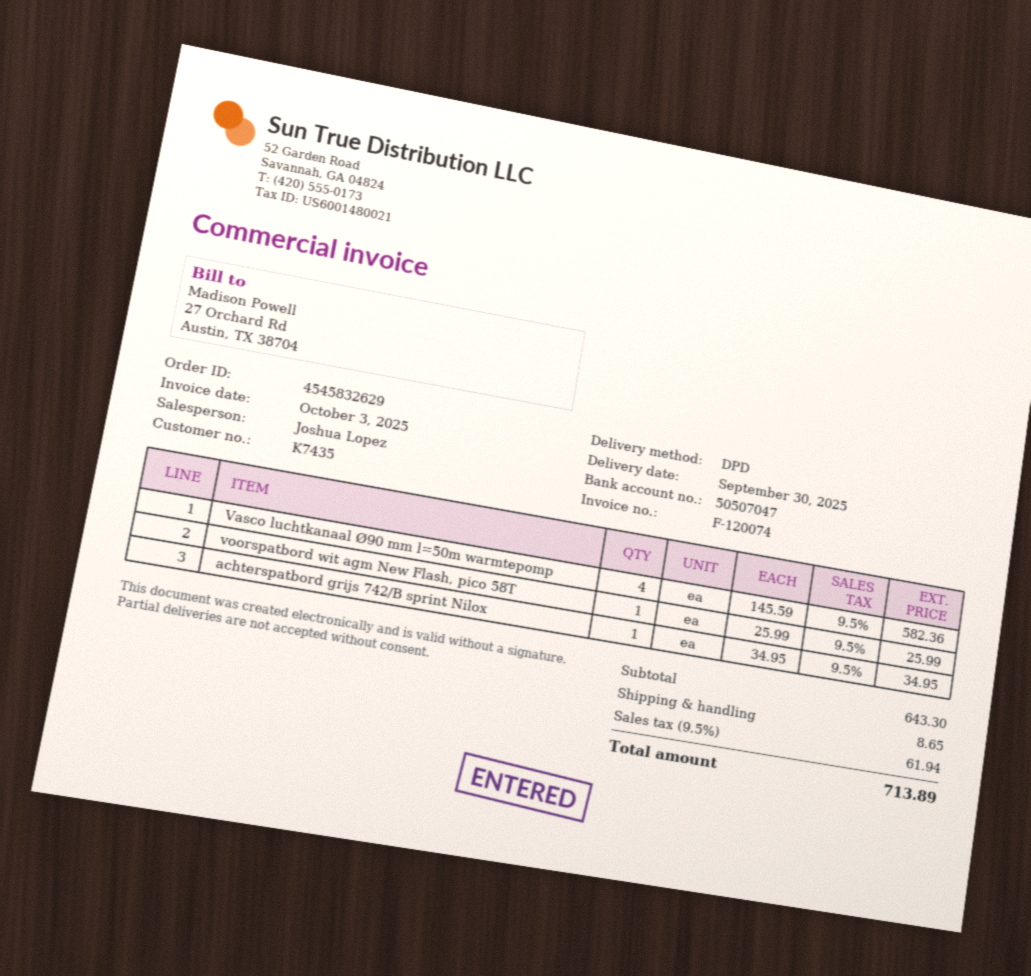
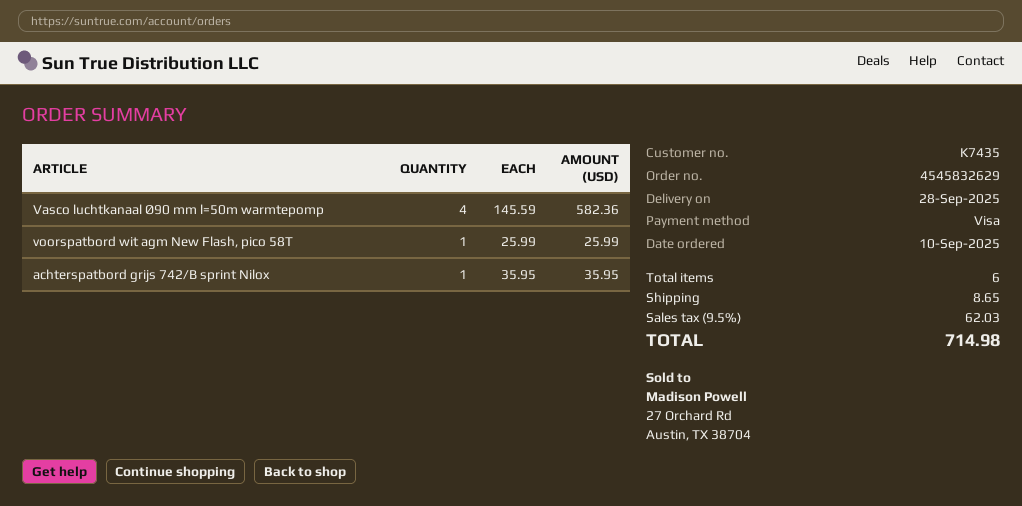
delivery date: 2025-09-30 -> 2025-09-28
achterspatbord grijs 742/B sprint Nilox: 1 x 34.95 = 34.95 -> 1 x 35.95 = 35.95
tax: 9.5% = 61.94 -> 9.5% = 62.03
total: 713.89 -> 714.98

